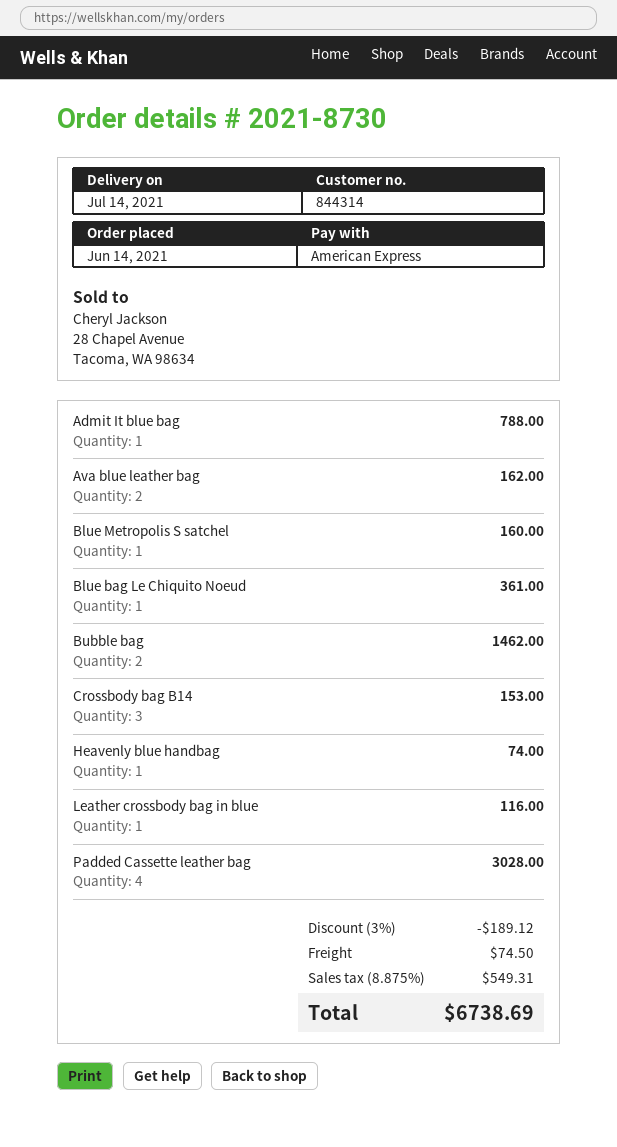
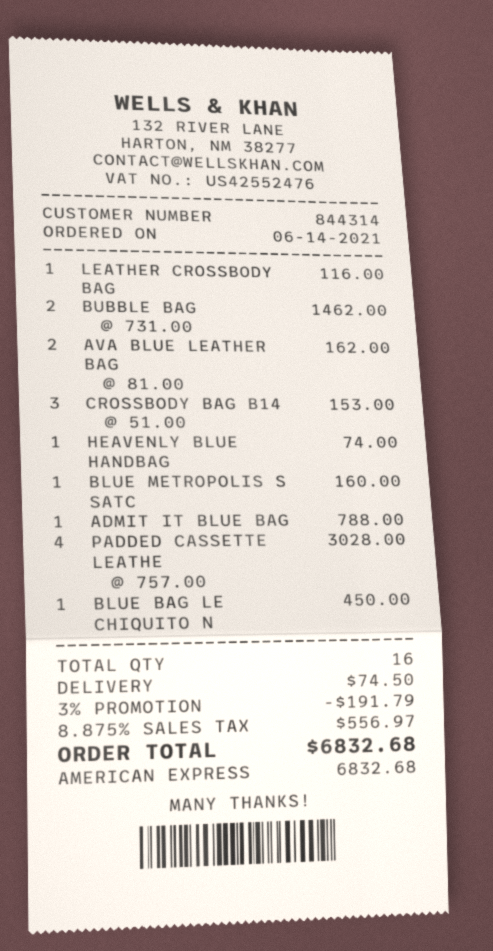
Blue bag Le Chiquito Noeud: 1 for 361.00 -> 1 for 450.00
discount: 3% = 189.12 -> 3% = 191.79
tax: 8.875% = 549.31 -> 8.875% = 556.97
total: 6738.69 -> 6832.68

